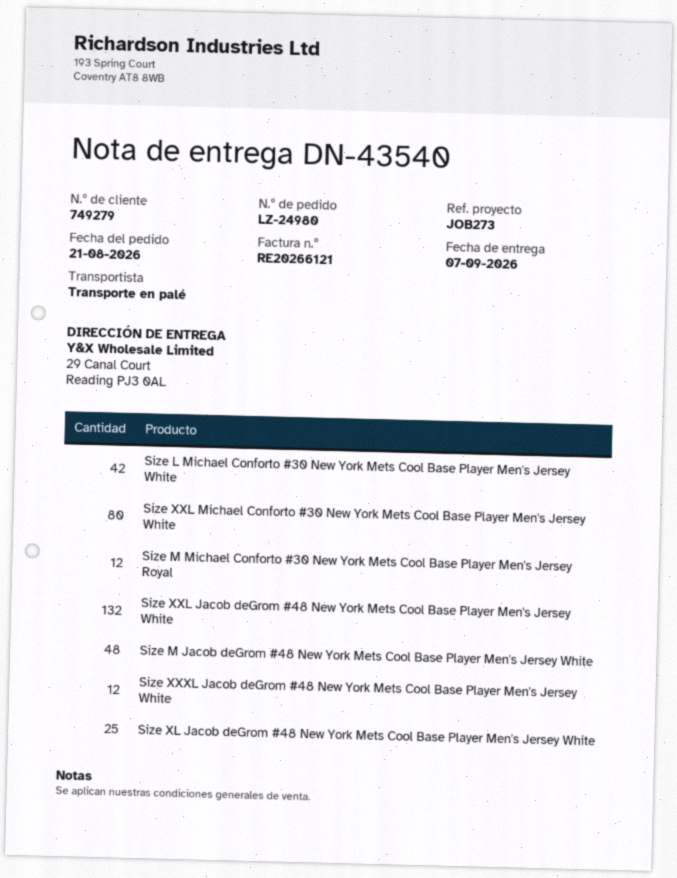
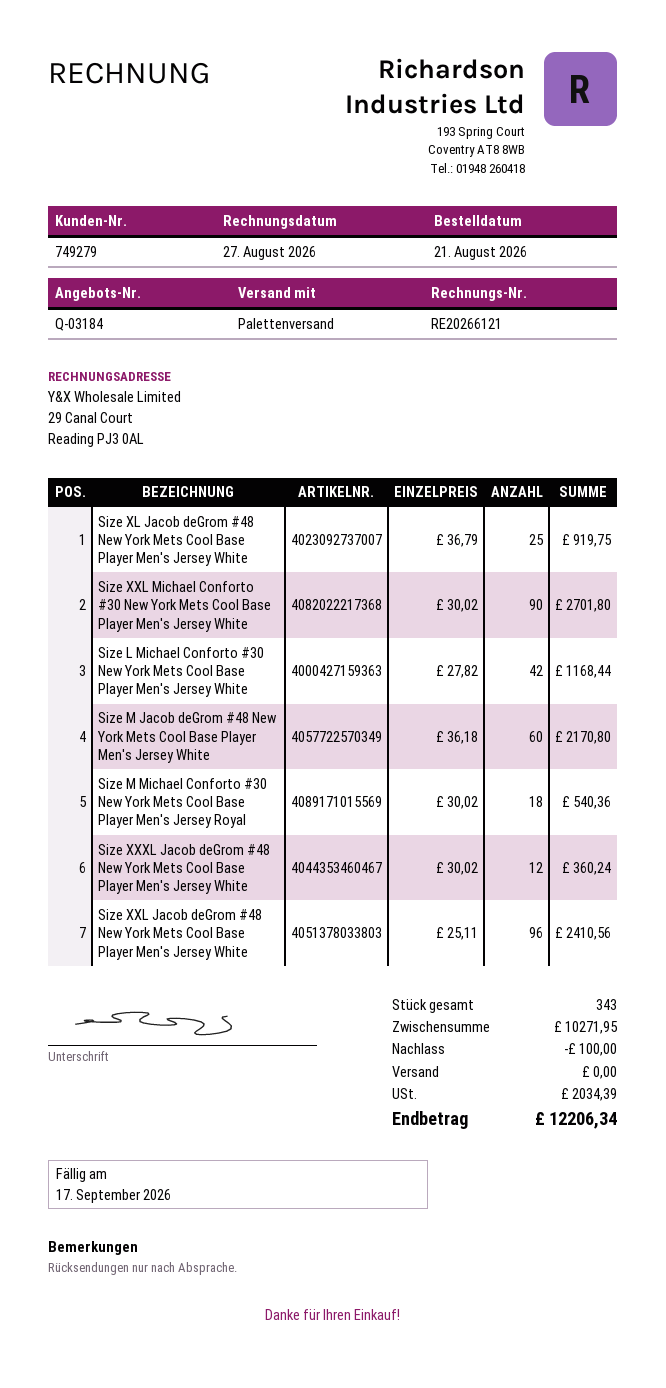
Size XXL Michael Conforto #30 New York Mets Cool Base Player Men's Jersey White: 80 -> 90
Size M Michael Conforto #30 New York Mets Cool Base Player Men's Jersey Royal: 12 -> 18
Size XXL Jacob deGrom #48 New York Mets Cool Base Player Men's Jersey White: 132 -> 96
Size M Jacob deGrom #48 New York Mets Cool Base Player Men's Jersey White: 48 -> 60

